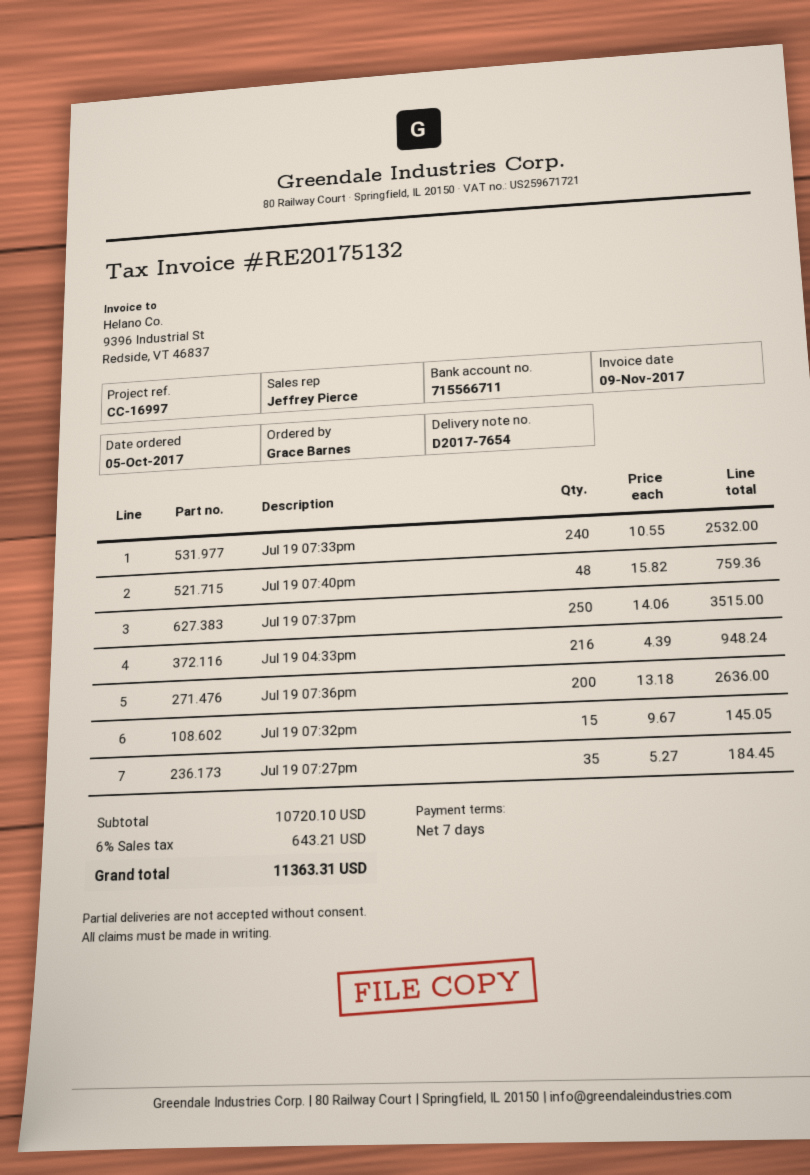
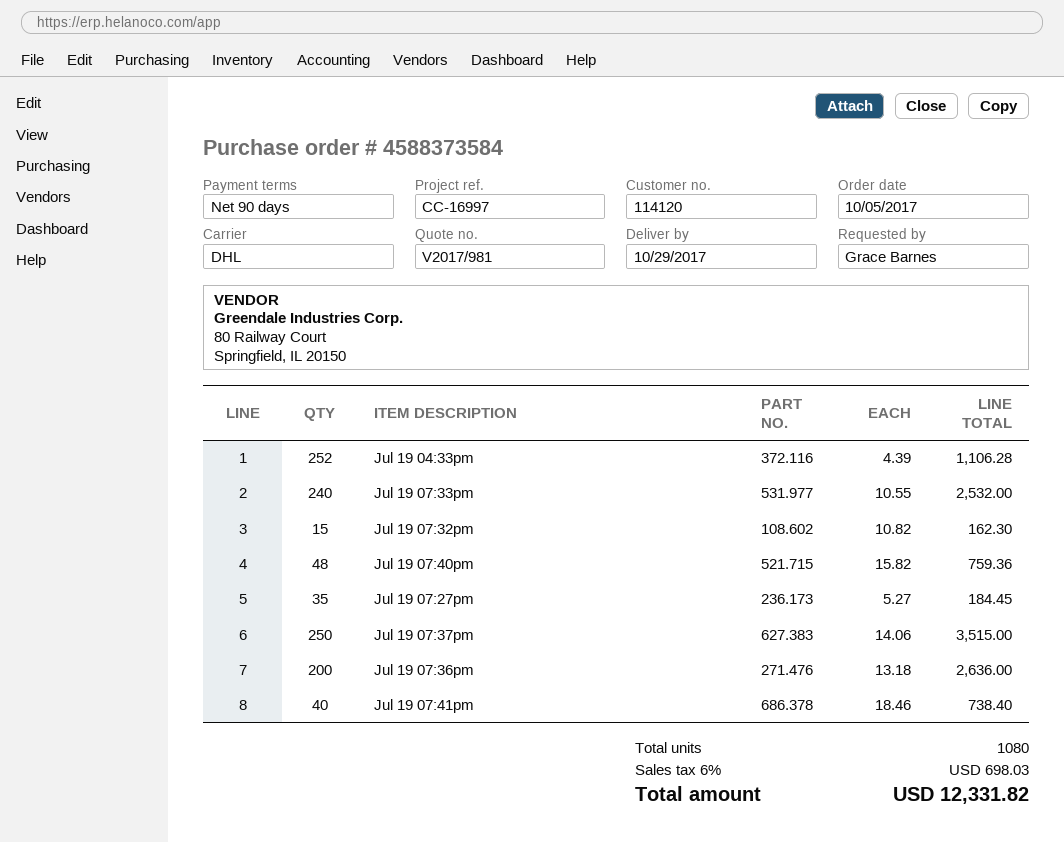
payment terms: 7 days -> 90 days
Jul 19 04:33pm: 216 x 4.39 = 948.24 -> 252 x 4.39 = 1106.28
Jul 19 07:32pm: 15 x 9.67 = 145.05 -> 15 x 10.82 = 162.30
Jul 19 07:41pm: none -> 40 x 18.46 = 738.40
tax: 6% = 643.21 -> 6% = 698.03
total: 11363.31 -> 12331.82

